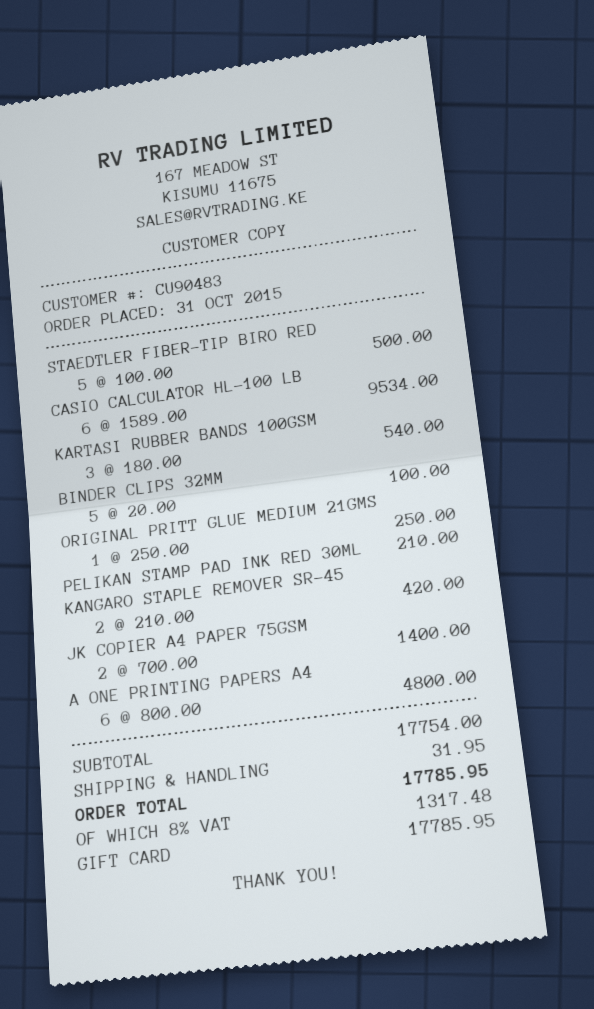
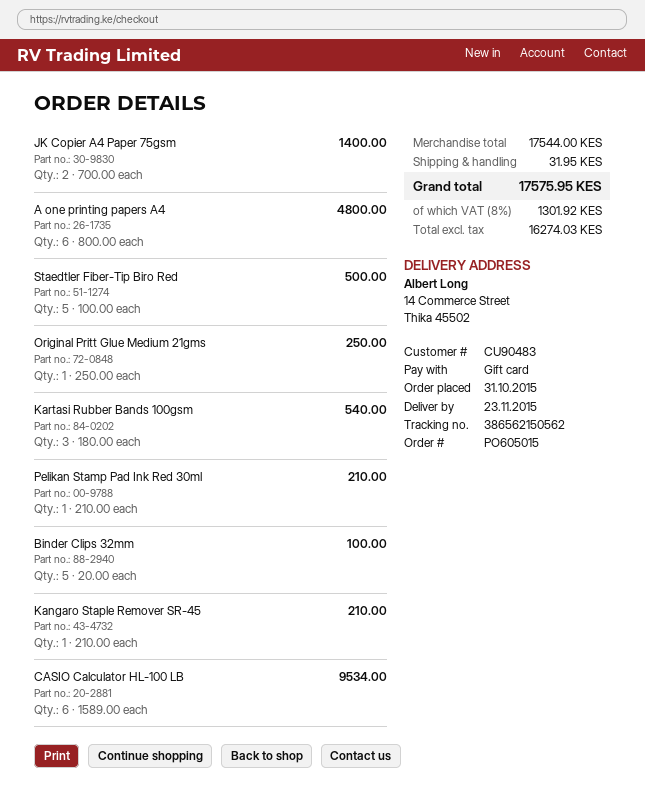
KANGARO STAPLE REMOVER SR-45: 2 x 210.00 = 420.00 -> 1 x 210.00 = 210.00
subtotal: 17754.00 -> 17544.00
tax: 8% = 1317.48 -> 8% = 1301.92
total: 17785.95 -> 17575.95

